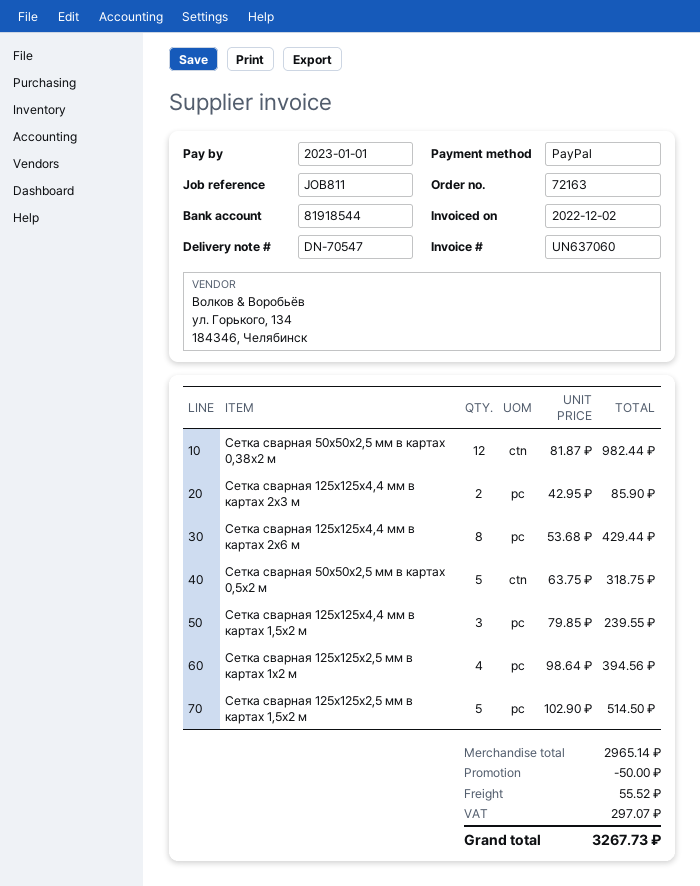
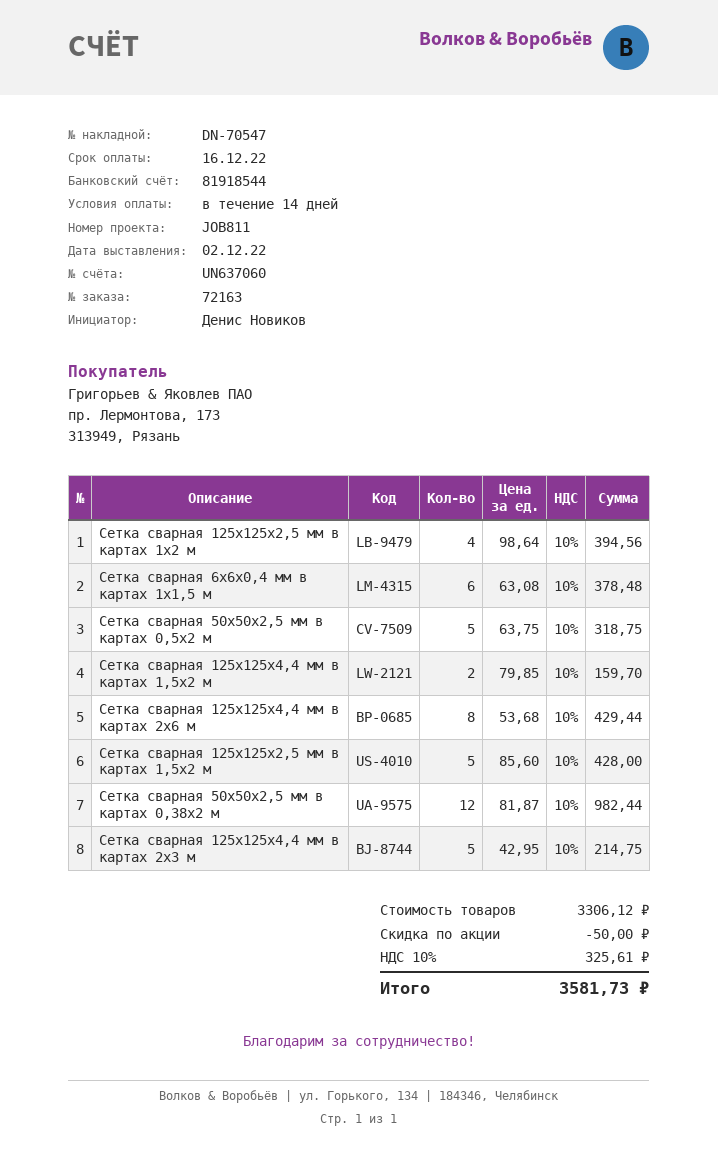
due date: 2023-01-01 -> 2022-12-16
Сетка сварная 125х125х4,4 мм в картах 2х3 м: 2 x 42.95 = 85.90 -> 5 x 42.95 = 214.75
Сетка сварная 125х125х4,4 мм в картах 1,5х2 м: 3 x 79.85 = 239.55 -> 2 x 79.85 = 159.70
Сетка сварная 125х125х2,5 мм в картах 1,5х2 м: 5 x 102.90 = 514.50 -> 5 x 85.60 = 428.00
Сетка сварная 6х6х0,4 мм в картах 1х1,5 м: none -> 6 x 63.08 = 378.48
subtotal: 2965.14 -> 3306.12
shipping: 55.52 -> none
tax: 297.07 -> 325.61
total: 3267.73 -> 3581.73

